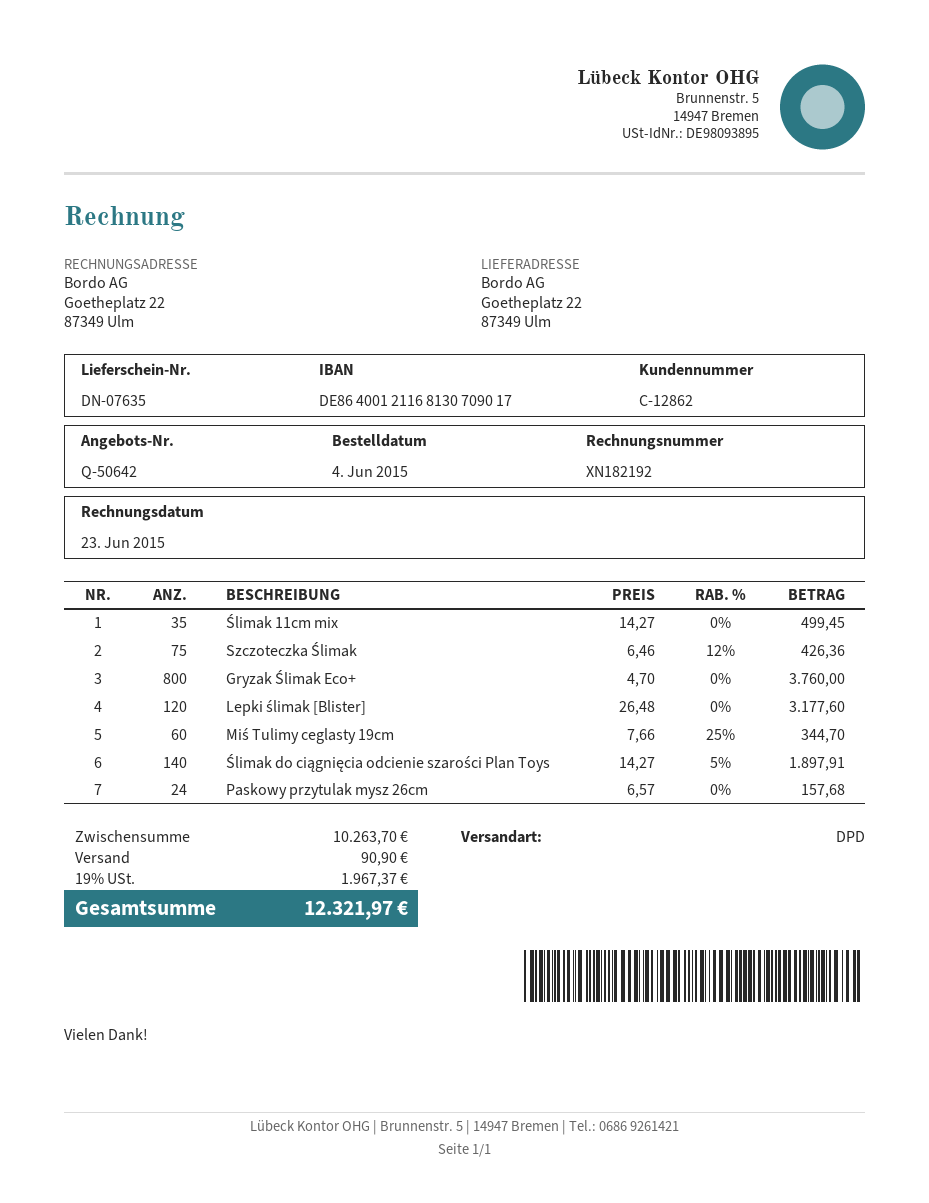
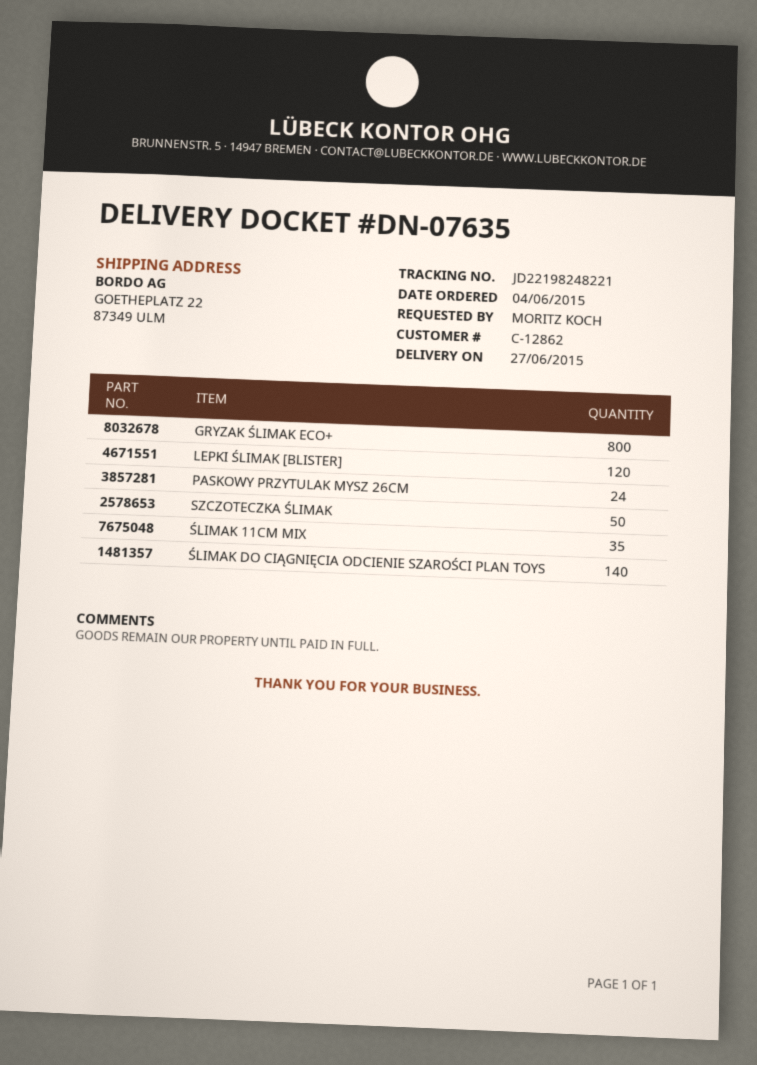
Szczoteczka Ślimak: 75 -> 50
Miś Tulimy ceglasty 19cm: 60 -> none

